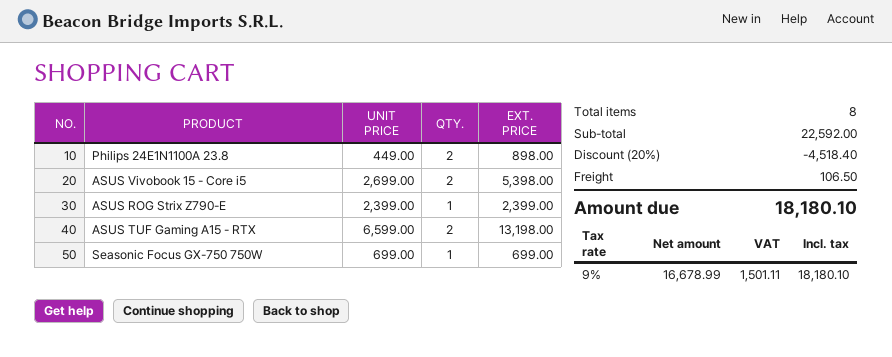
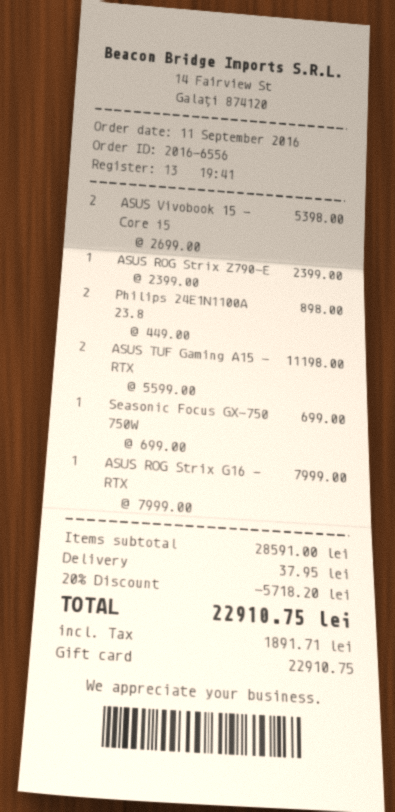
ASUS TUF Gaming A15 - RTX: 2 x 6599.00 = 13198.00 -> 2 x 5599.00 = 11198.00
ASUS ROG Strix G16 - RTX: none -> 1 x 7999.00 = 7999.00
subtotal: 22592.00 -> 28591.00
discount: 20% = 4518.40 -> 20% = 5718.20
shipping: 106.50 -> 37.95
tax: 1501.11 -> 1891.71
total: 18180.10 -> 22910.75

